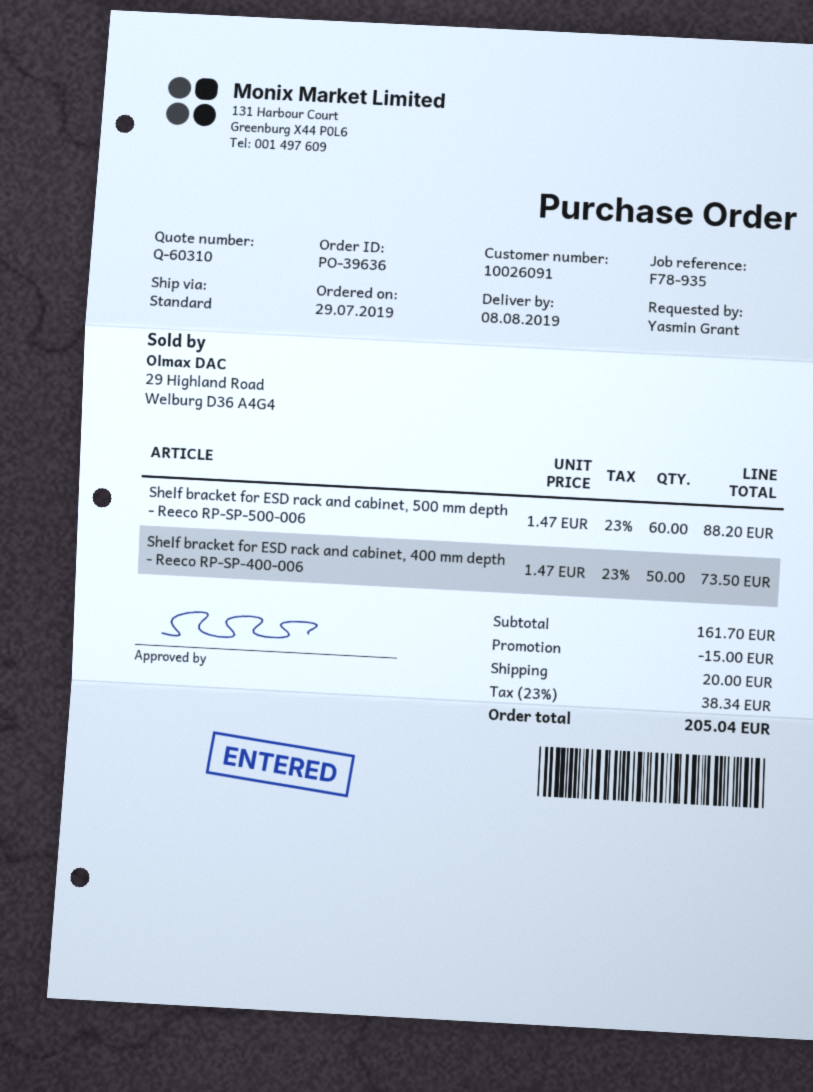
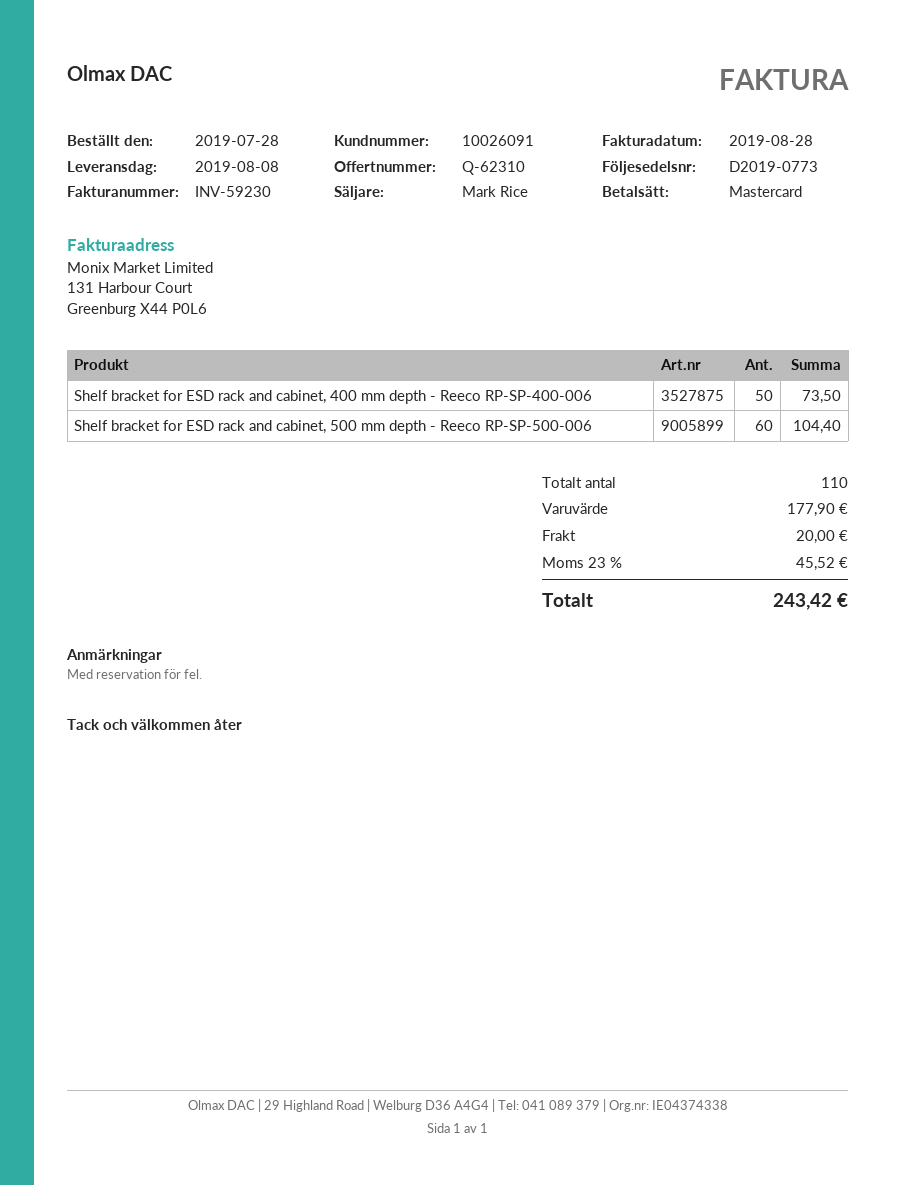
quote number: Q-60310 -> Q-62310
order date: 2019-07-29 -> 2019-07-28
Shelf bracket for ESD rack and cabinet, 500 mm depth - Reeco RP-SP-500-006: 60 for 88.20 -> 60 for 104.40
subtotal: 161.70 -> 177.90
discount: 15.00 -> none
tax: 23% = 38.34 -> 23% = 45.52
total: 205.04 -> 243.42

